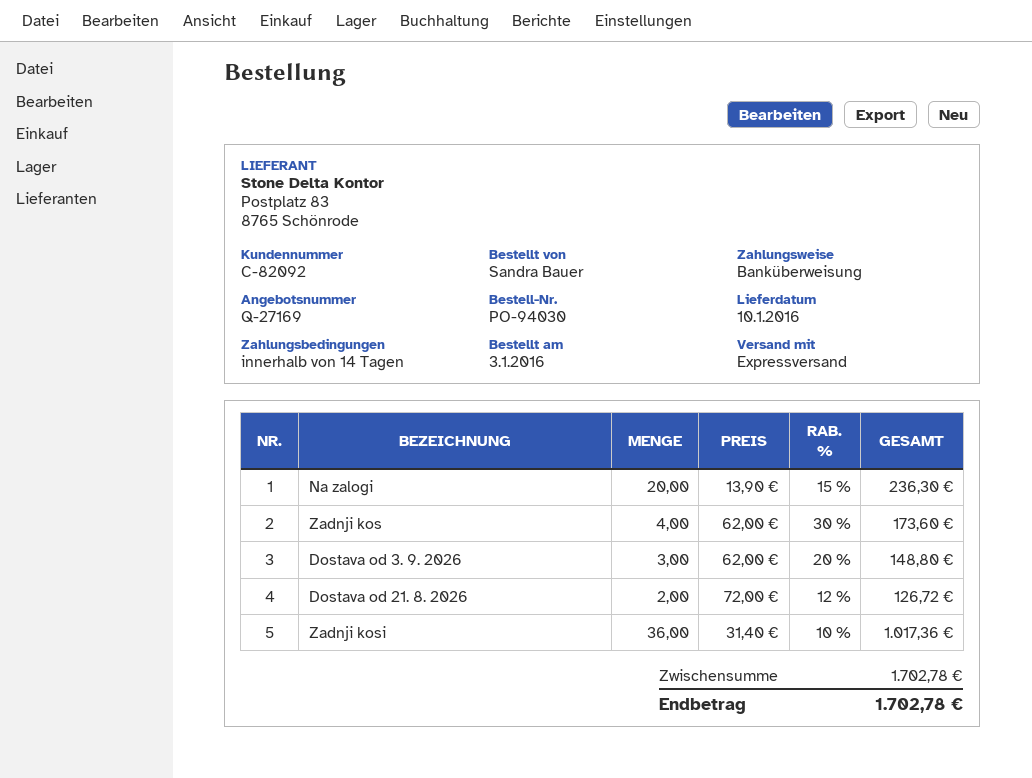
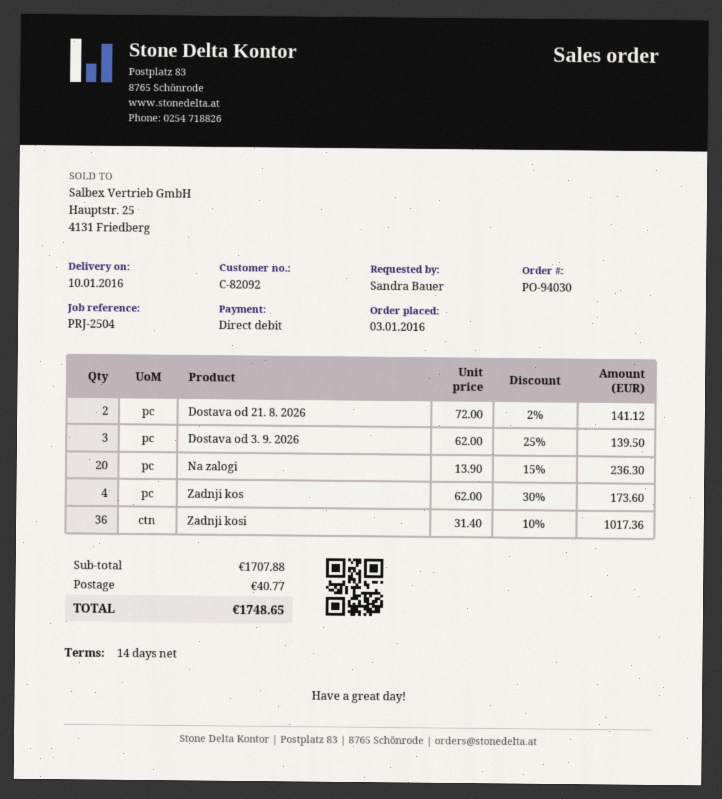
payment method: bank transfer -> direct debit
Dostava od 3. 9. 2026: 3 x 62.00 - 20% = 148.80 -> 3 x 62.00 - 25% = 139.50
Dostava od 21. 8. 2026: 2 x 72.00 - 12% = 126.72 -> 2 x 72.00 - 2% = 141.12
subtotal: 1702.78 -> 1707.88
shipping: none -> 40.77
total: 1702.78 -> 1748.65

